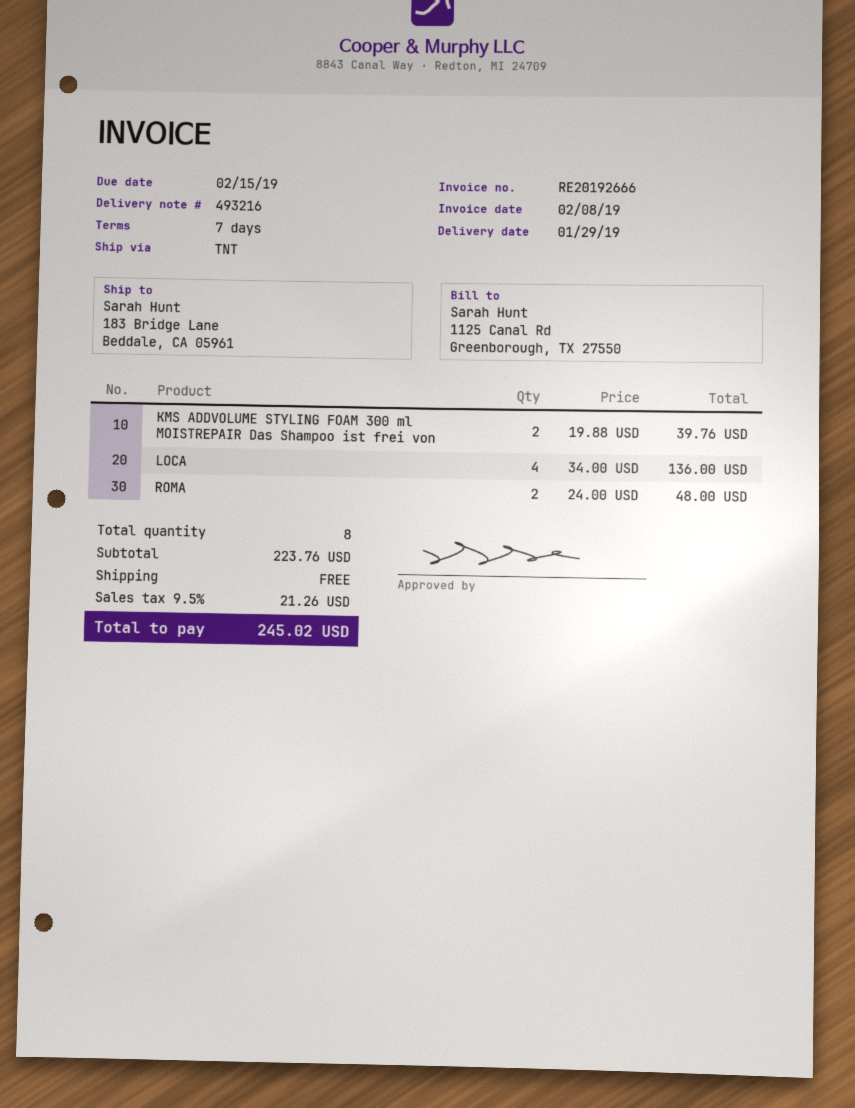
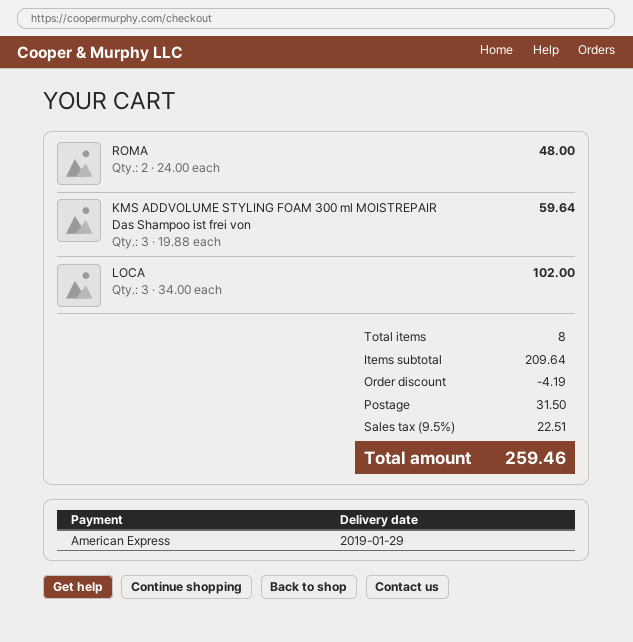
KMS ADDVOLUME STYLING FOAM 300 ml MOISTREPAIR Das Shampoo ist frei von: 2 x 19.88 = 39.76 -> 3 x 19.88 = 59.64
LOCA: 4 x 34.00 = 136.00 -> 3 x 34.00 = 102.00
subtotal: 223.76 -> 209.64
discount: none -> 4.19
shipping: 0.00 -> 31.50
tax: 9.5% = 21.26 -> 9.5% = 22.51
total: 245.02 -> 259.46

